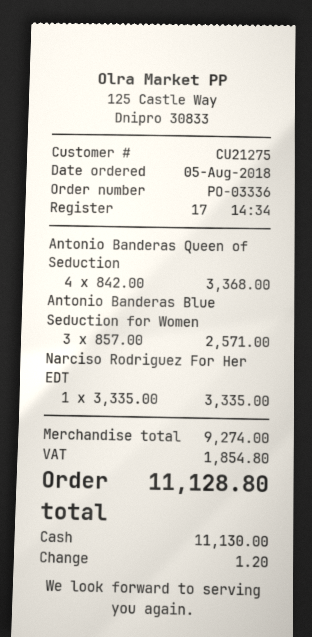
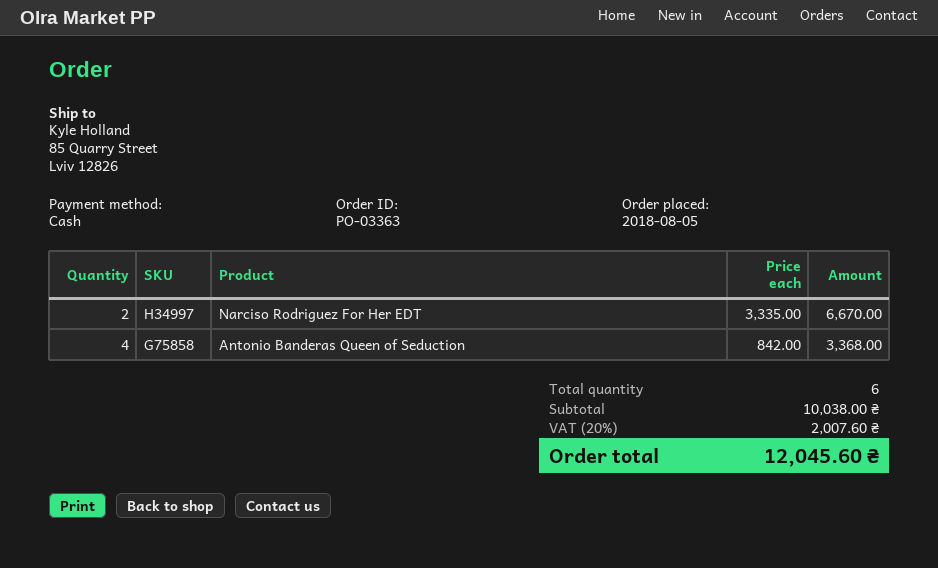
order number: PO-03336 -> PO-03363
Antonio Banderas Blue Seduction for Women: 3 x 857.00 = 2571.00 -> none
Narciso Rodriguez For Her EDT: 1 x 3335.00 = 3335.00 -> 2 x 3335.00 = 6670.00
subtotal: 9274.00 -> 10038.00
tax: 1854.80 -> 2007.60
total: 11128.80 -> 12045.60

